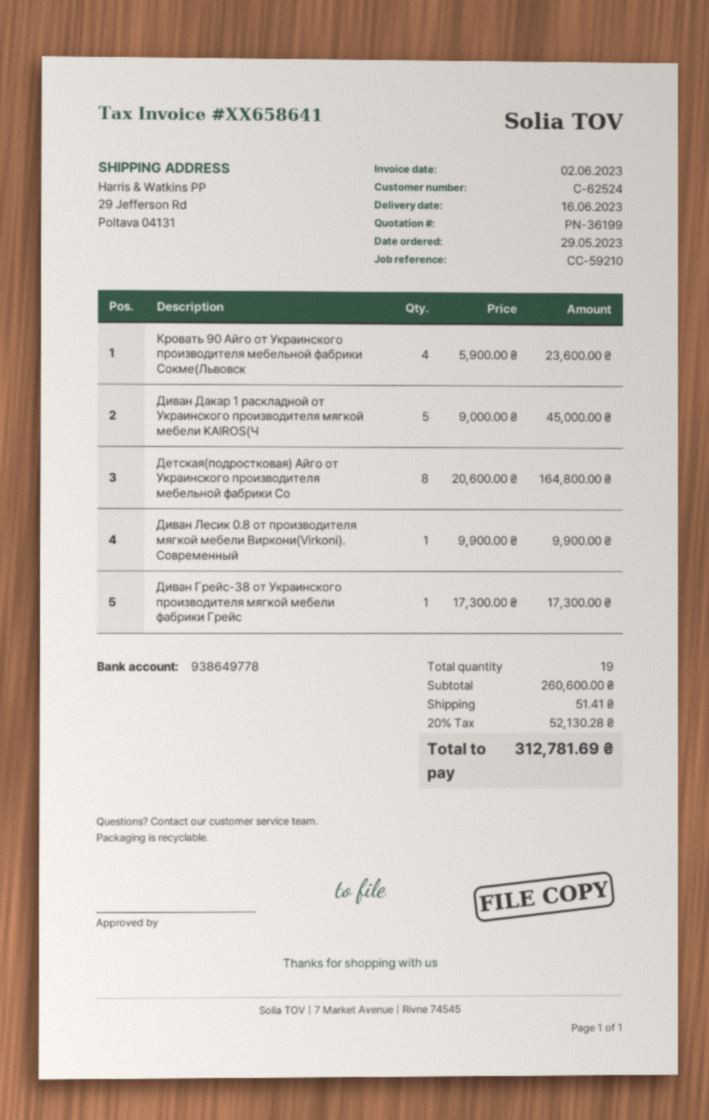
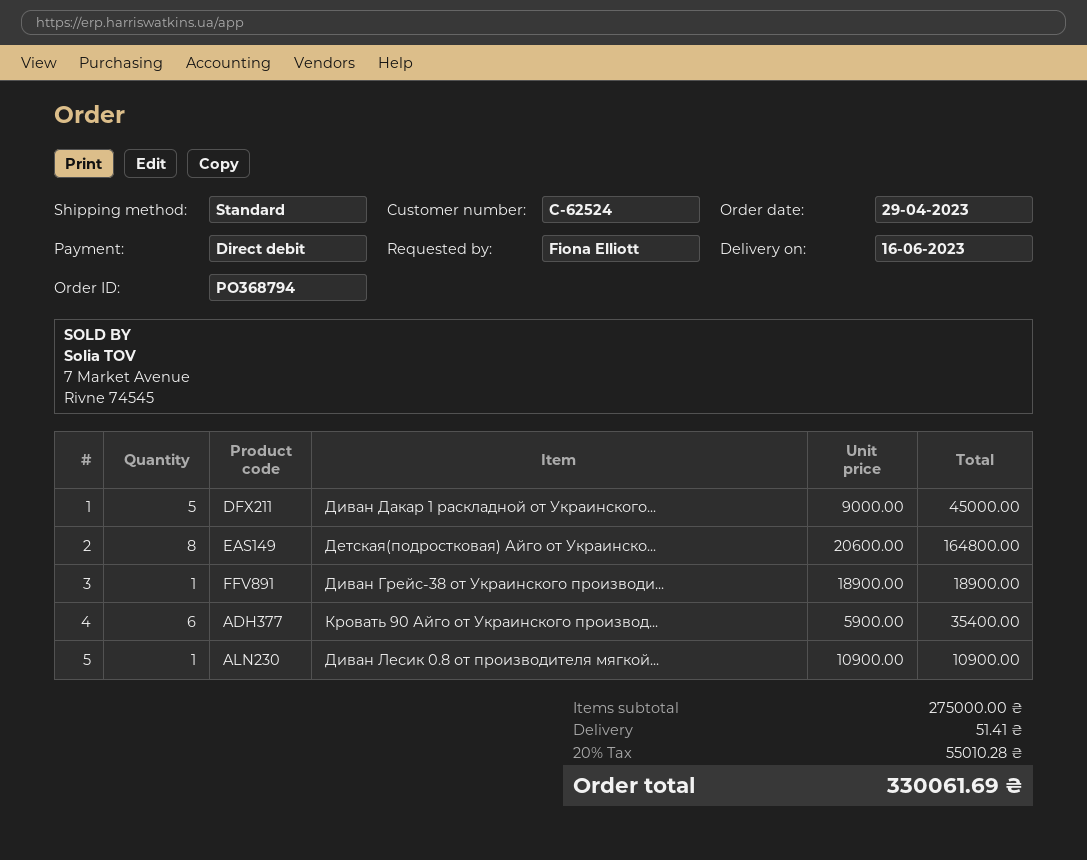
order date: 2023-05-29 -> 2023-04-29
Кровать 90 Айго от Украинского производителя мебельной фабрики Сокме(Львовск: 4 x 5900.00 = 23600.00 -> 6 x 5900.00 = 35400.00
Диван Лесик 0.8 от производителя мягкой мебели Виркони(Virkoni). Современный: 1 x 9900.00 = 9900.00 -> 1 x 10900.00 = 10900.00
Диван Грейс-38 от Украинского производителя мягкой мебели фабрики Грейс: 1 x 17300.00 = 17300.00 -> 1 x 18900.00 = 18900.00
subtotal: 260600.00 -> 275000.00
tax: 20% = 52130.28 -> 20% = 55010.28
total: 312781.69 -> 330061.69

